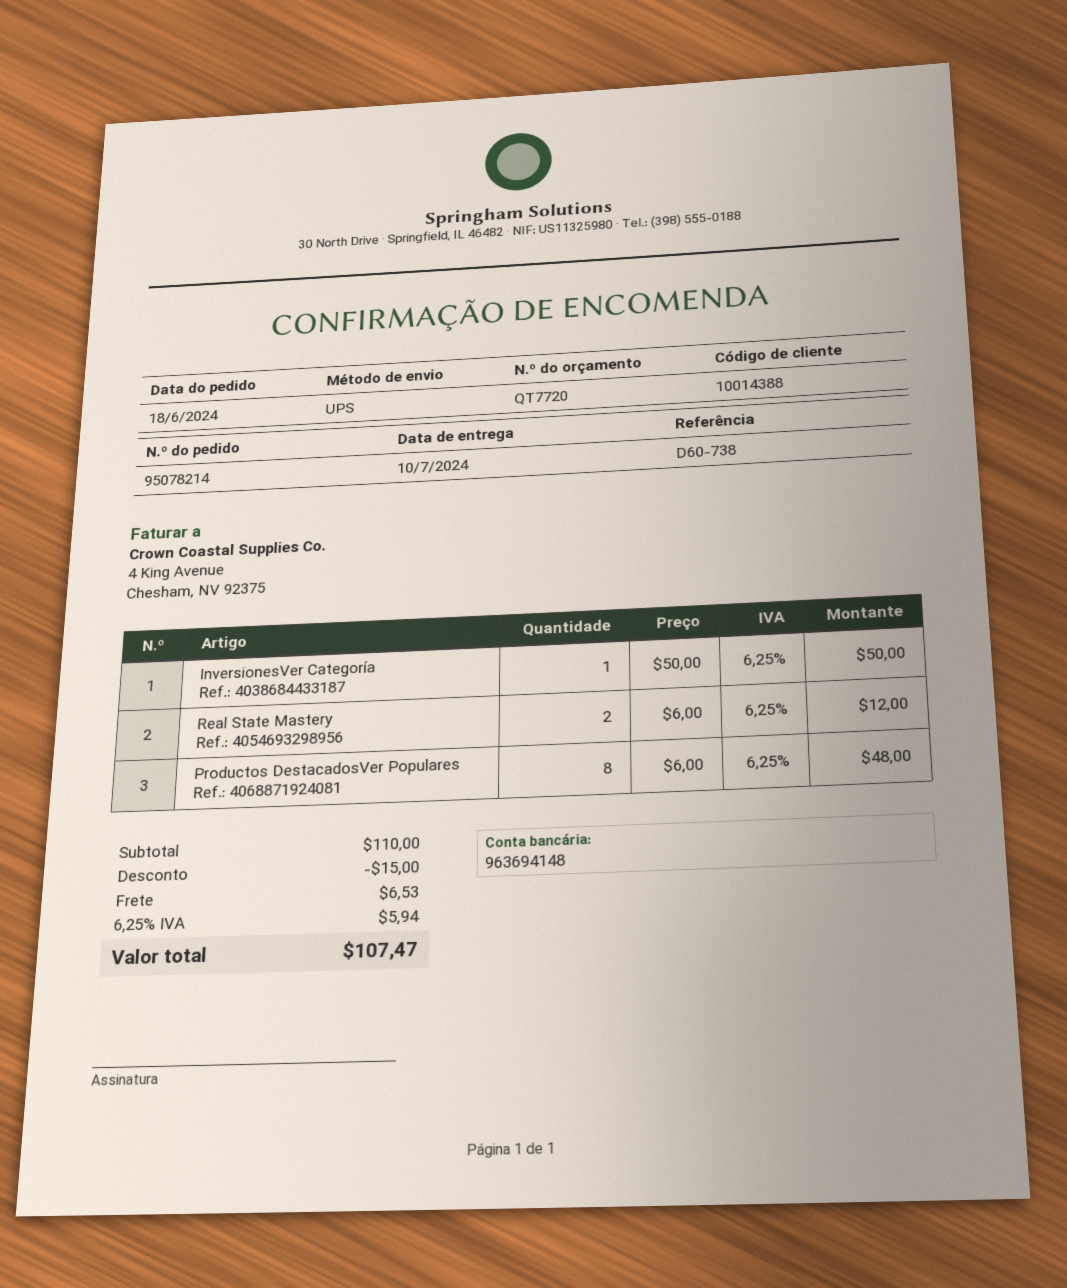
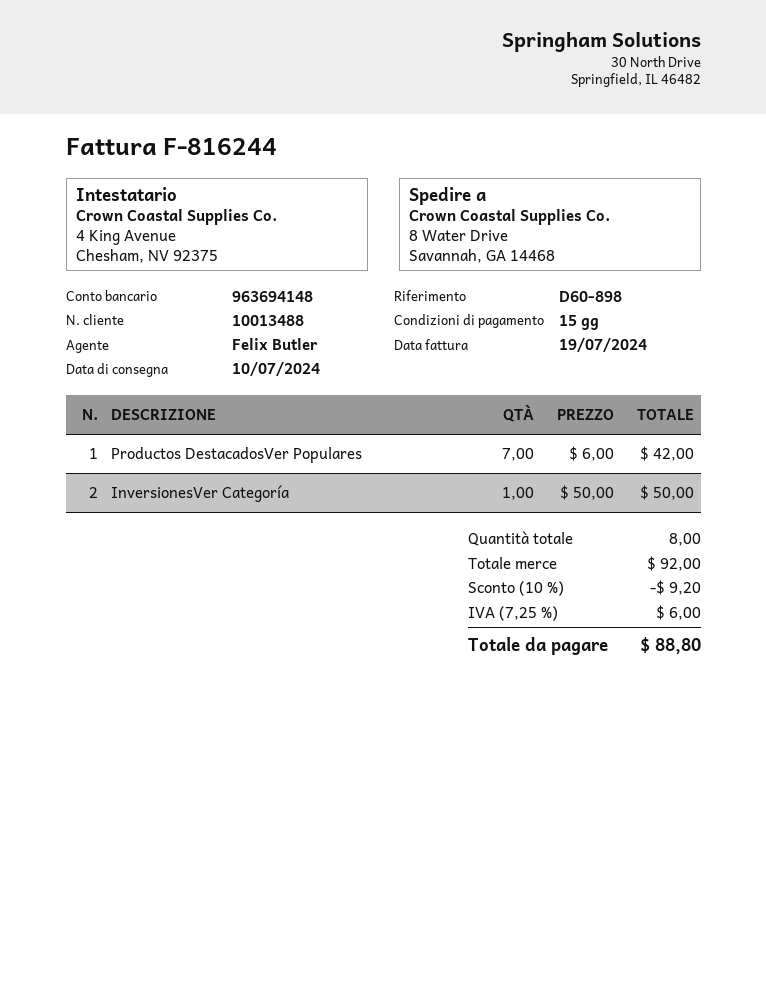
customer number: 10014388 -> 10013488
reference: D60-738 -> D60-898
Real State Mastery: 2 x 6.00 = 12.00 -> none
Productos DestacadosVer Populares: 8 x 6.00 = 48.00 -> 7 x 6.00 = 42.00
subtotal: 110.00 -> 92.00
discount: 15.00 -> 9.20
shipping: 6.53 -> none
tax: 6.25% = 5.94 -> 7.25% = 6.00
total: 107.47 -> 88.80

